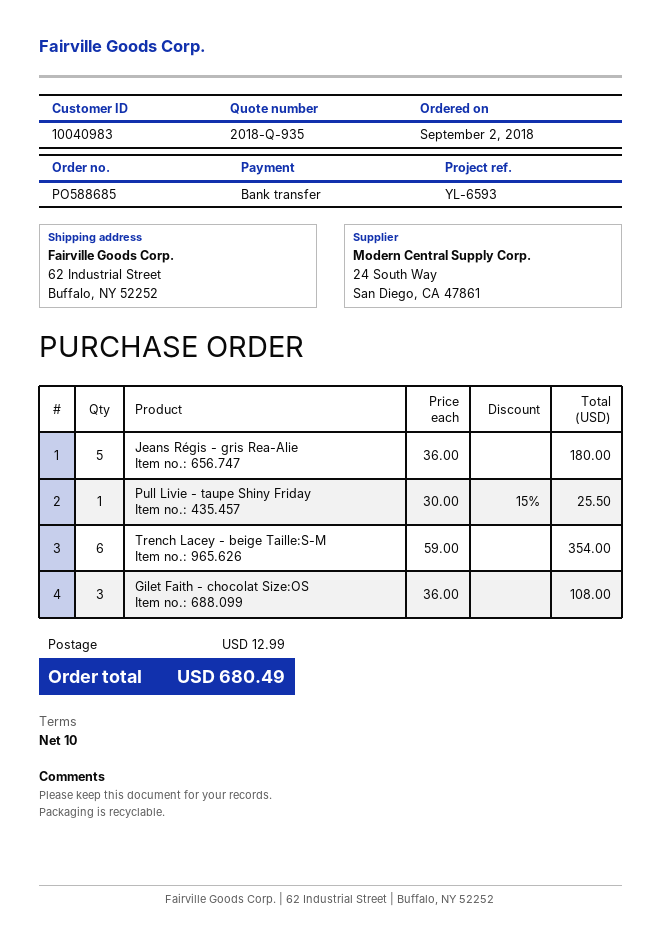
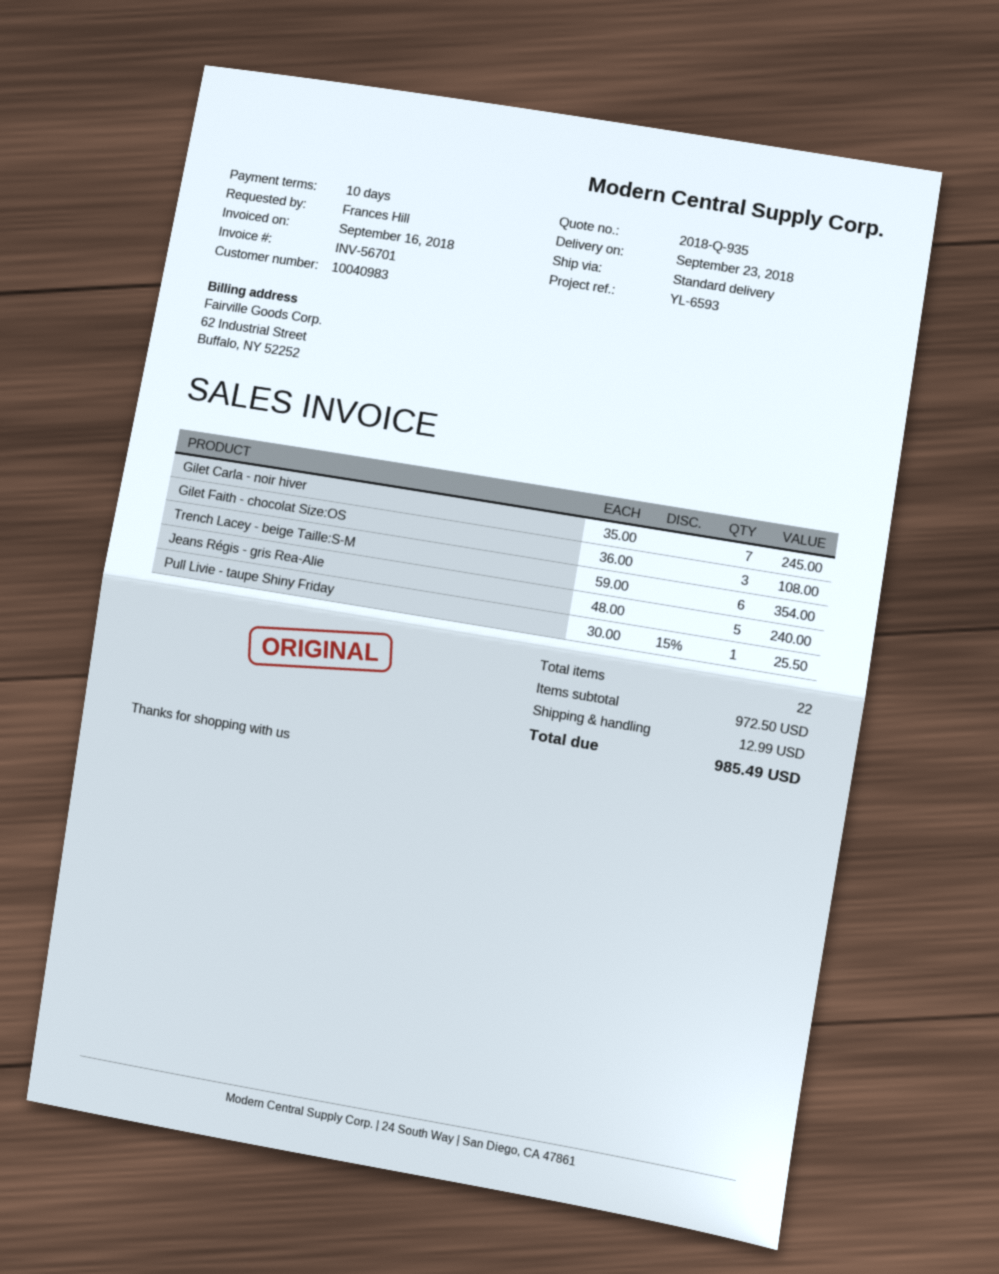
Jeans Régis - gris Rea-Alie: 5 x 36.00 = 180.00 -> 5 x 48.00 = 240.00
Gilet Carla - noir hiver: none -> 7 x 35.00 = 245.00
total: 680.49 -> 985.49

